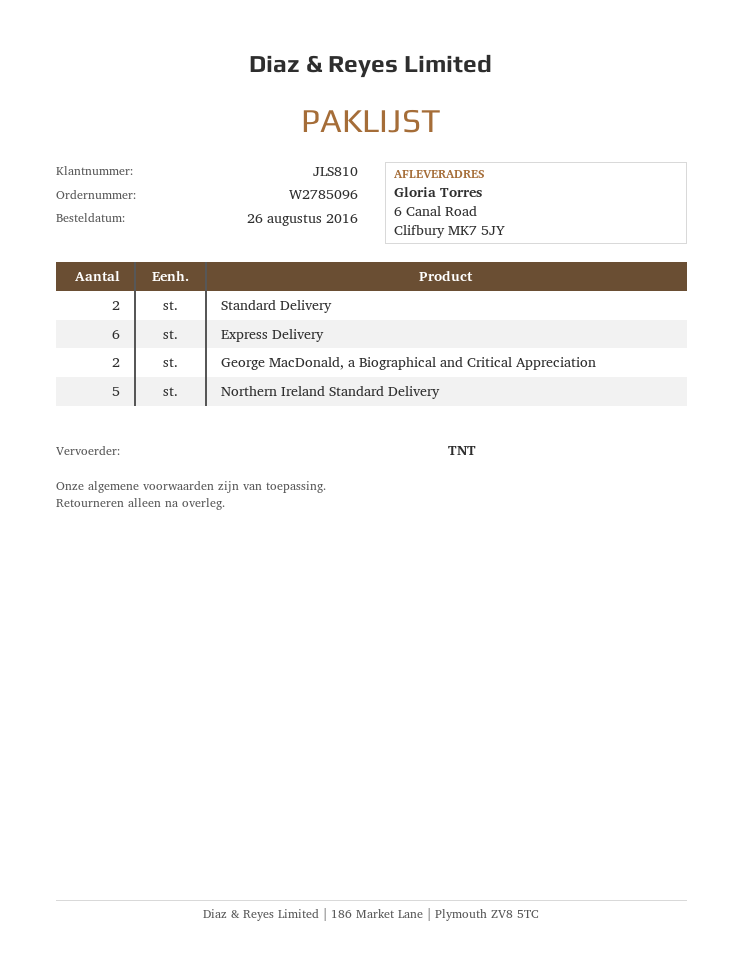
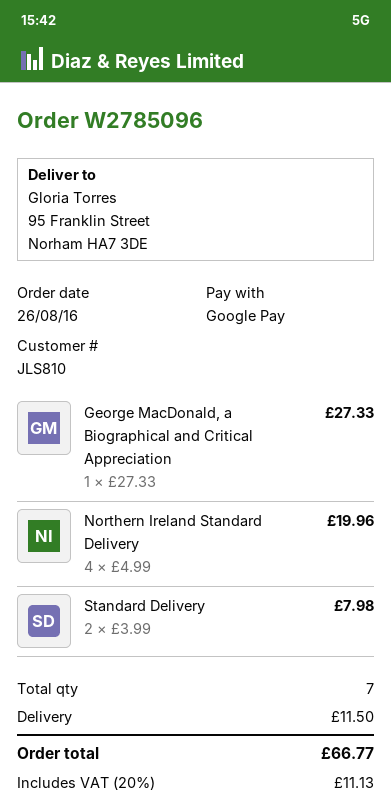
ship to: 6 Canal Road, Clifbury MK7 5JY -> 95 Franklin Street, Norham HA7 3DE
Express Delivery: 6 -> none
George MacDonald, a Biographical and Critical Appreciation: 2 -> 1
Northern Ireland Standard Delivery: 5 -> 4

